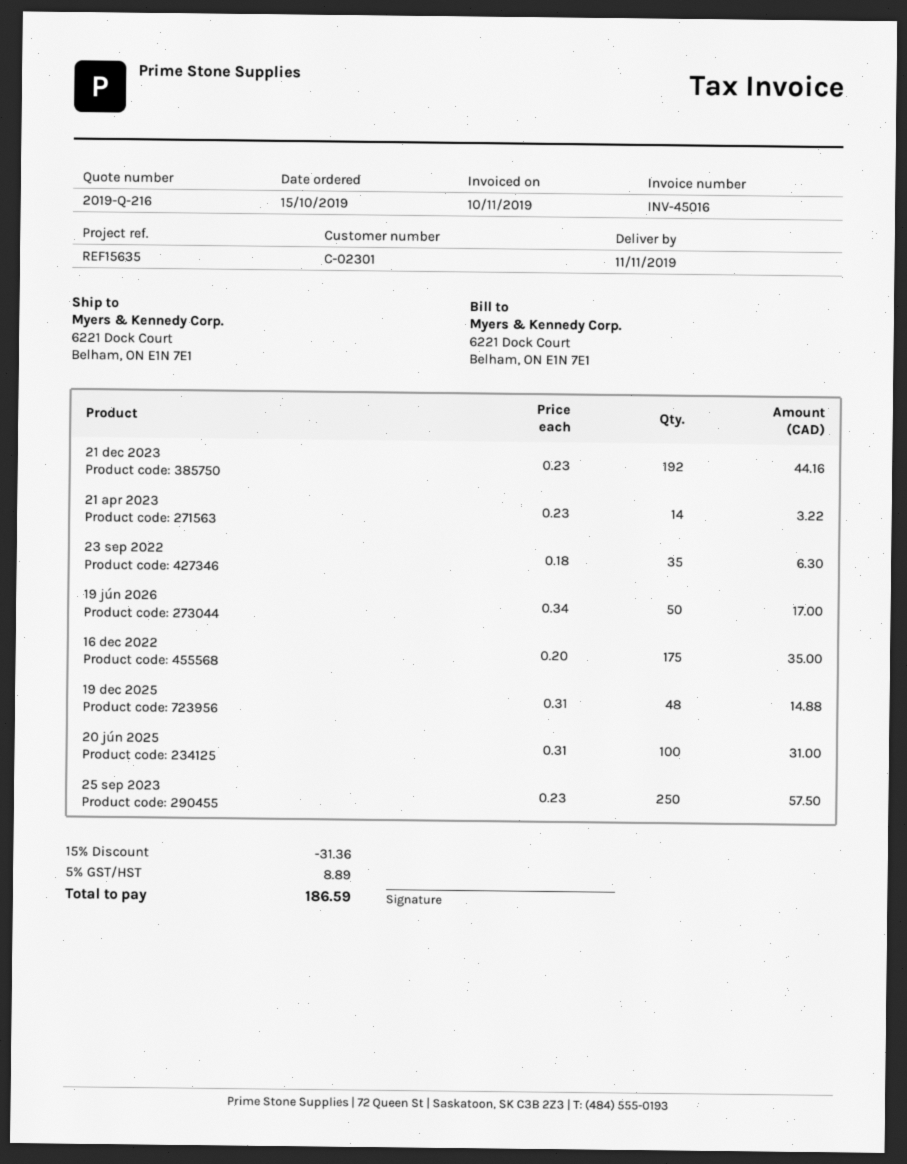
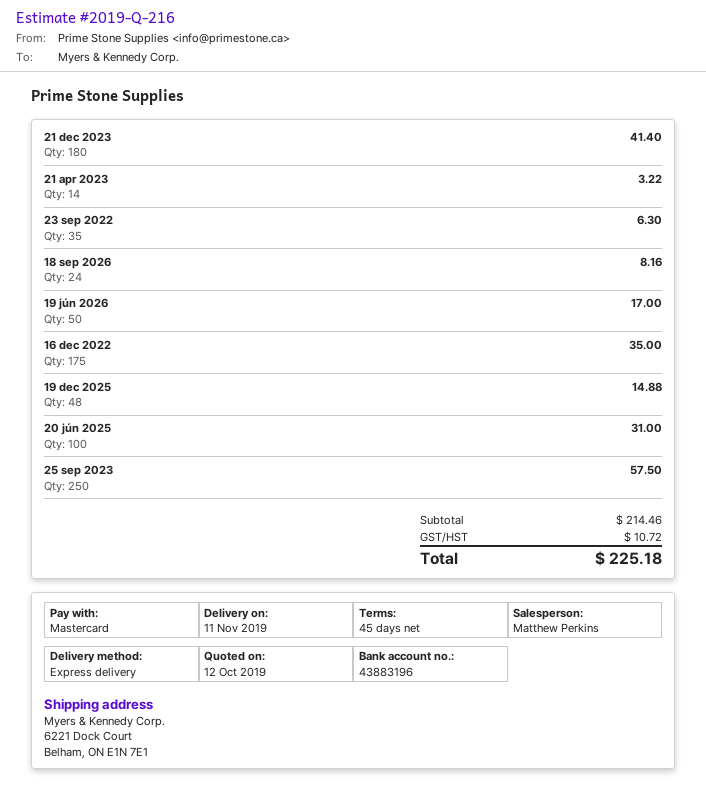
21 dec 2023: 192 for 44.16 -> 180 for 41.40
18 sep 2026: none -> 24 for 8.16
discount: 15% = 31.36 -> none
tax: 8.89 -> 10.72
total: 186.59 -> 225.18

